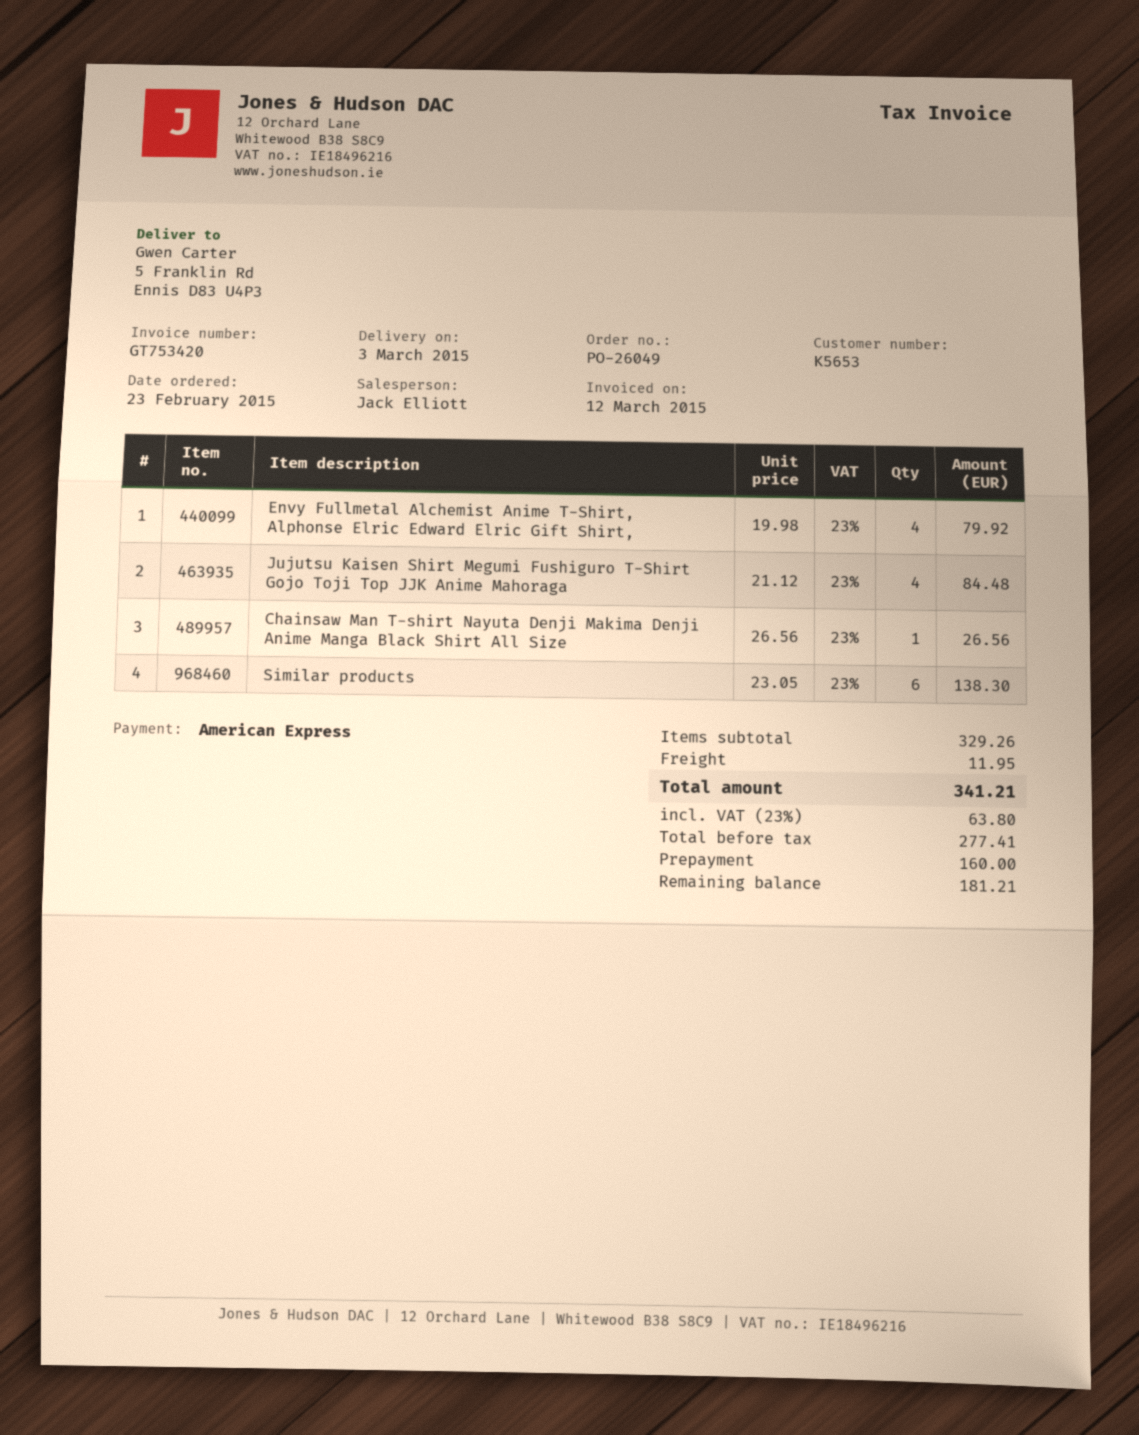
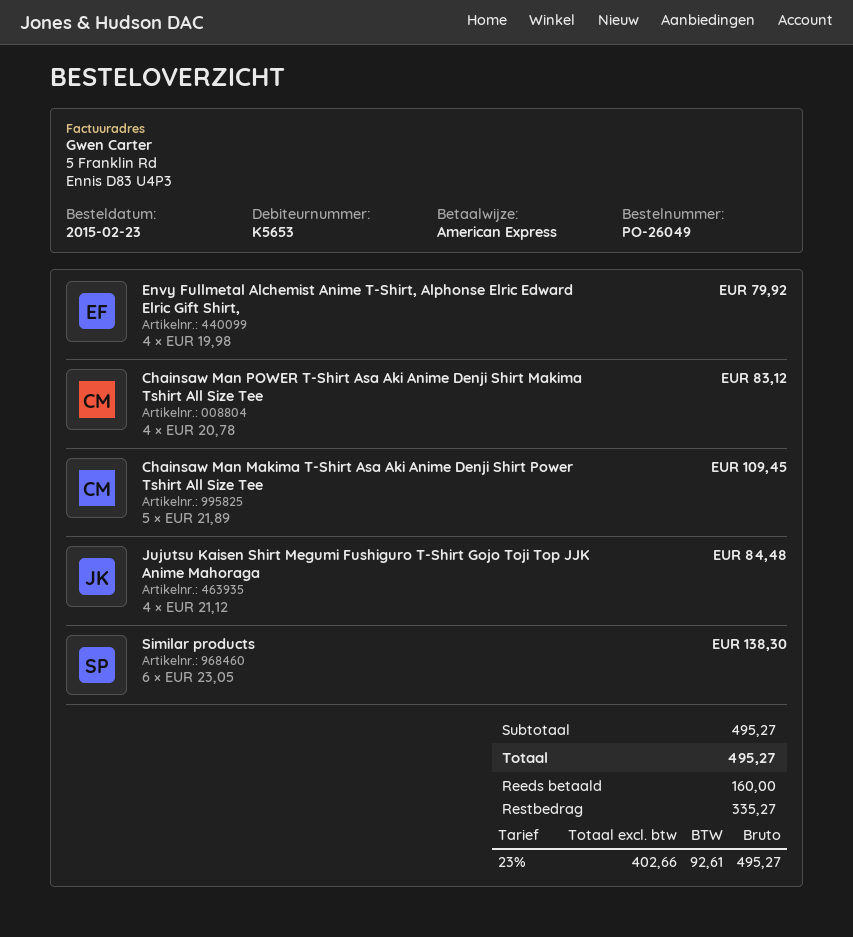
Chainsaw Man T-shirt Nayuta Denji Makima Denji Anime Manga Black Shirt All Size: 1 x 26.56 = 26.56 -> none
Chainsaw Man POWER T-Shirt Asa Aki Anime Denji Shirt Makima Tshirt All Size Tee: none -> 4 x 20.78 = 83.12
Chainsaw Man Makima T-Shirt Asa Aki Anime Denji Shirt Power Tshirt All Size Tee: none -> 5 x 21.89 = 109.45
subtotal: 329.26 -> 495.27
shipping: 11.95 -> none
net: 277.41 -> 402.66
tax: 23% = 63.80 -> 23% = 92.61
total: 341.21 -> 495.27
balance: 181.21 -> 335.27

